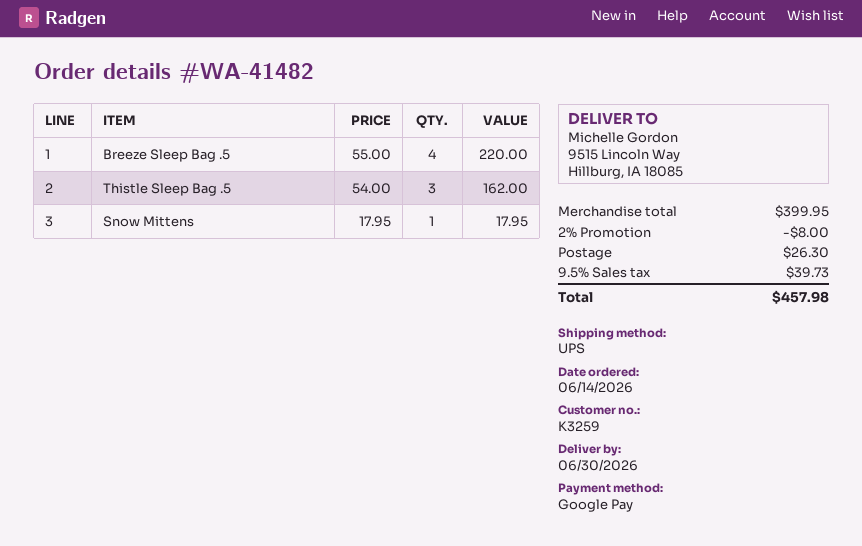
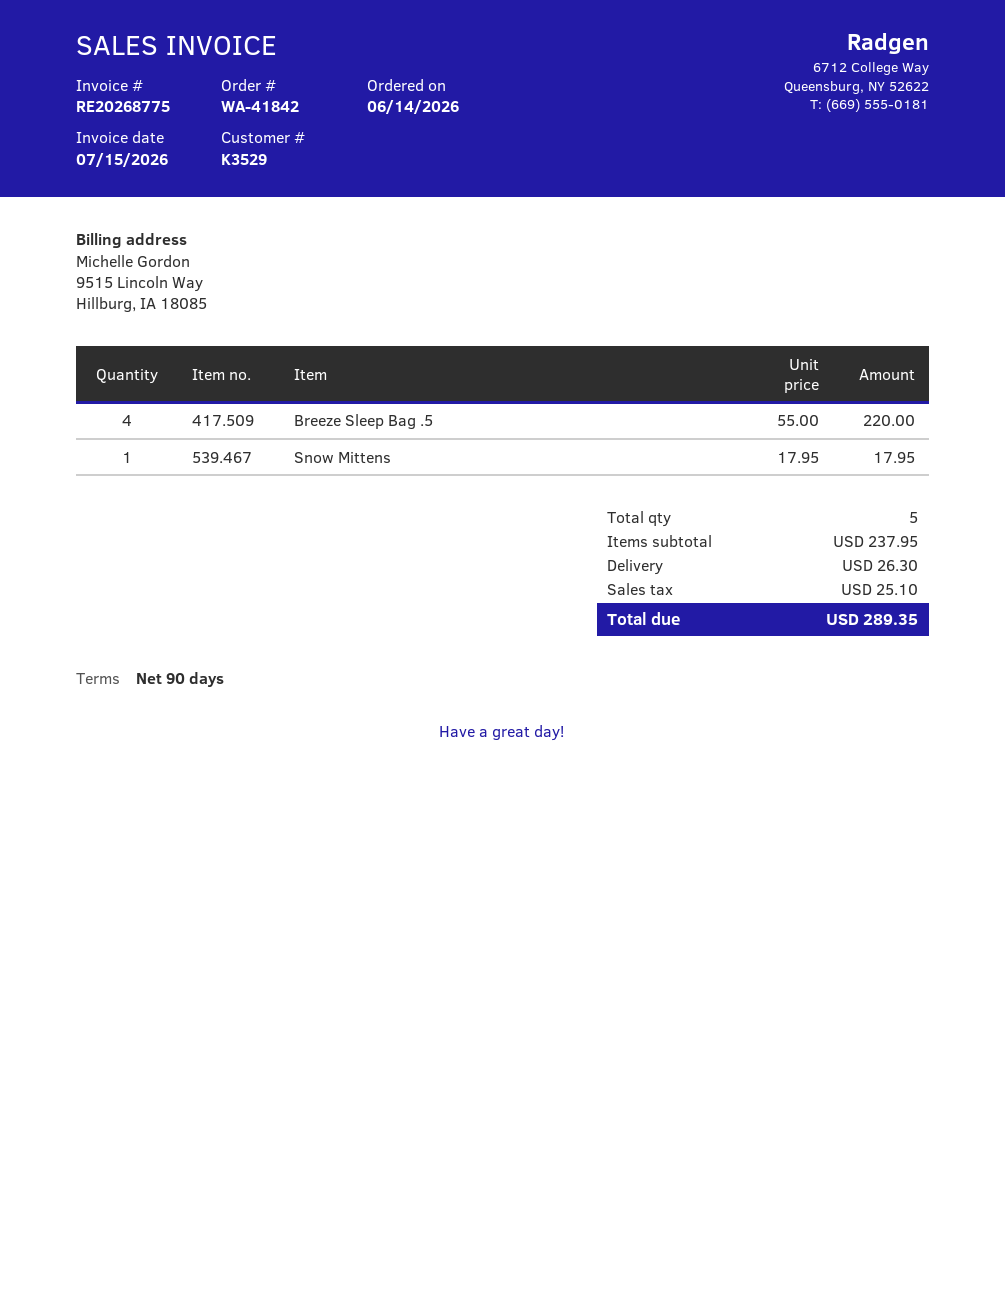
order number: WA-41482 -> WA-41842
customer number: K3259 -> K3529
Thistle Sleep Bag .5: 3 x 54.00 = 162.00 -> none
subtotal: 399.95 -> 237.95
discount: 2% = 8.00 -> none
tax: 39.73 -> 25.10
total: 457.98 -> 289.35

